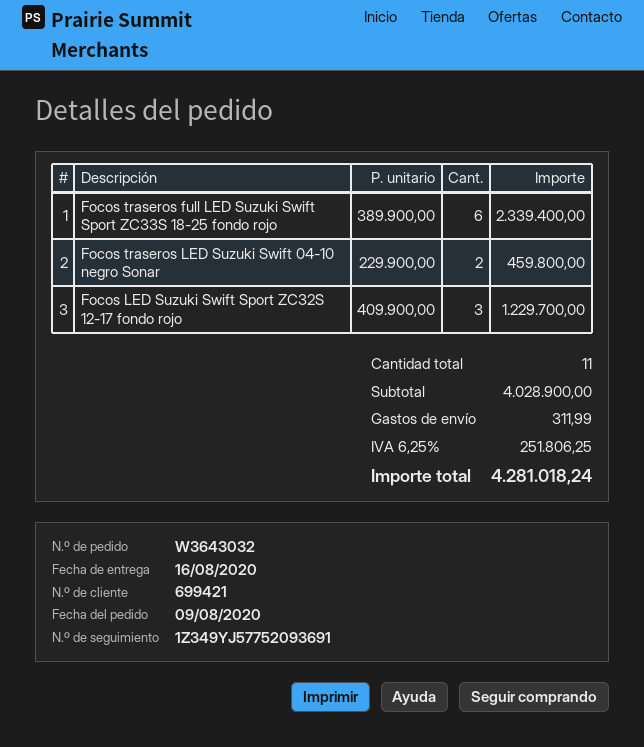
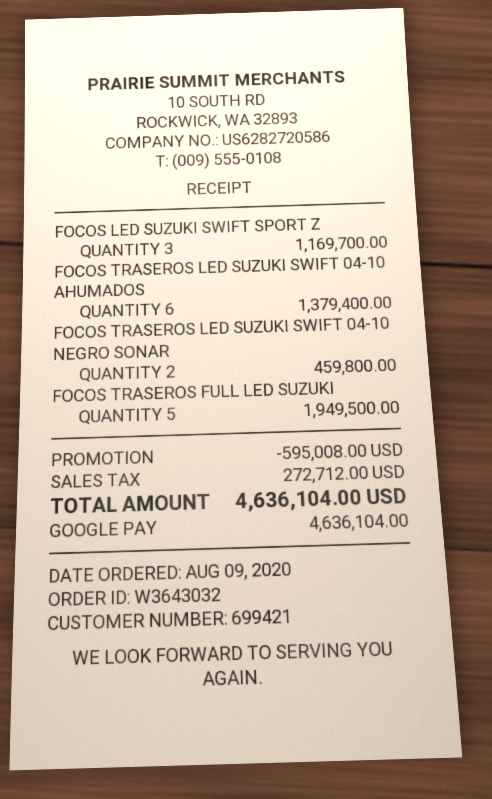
Focos traseros full LED Suzuki Swift Sport ZC33S 18-25 fondo rojo: 6 for 2339400.00 -> 5 for 1949500.00
Focos LED Suzuki Swift Sport ZC32S 12-17 fondo rojo: 3 for 1229700.00 -> 3 for 1169700.00
FOCOS TRASEROS LED SUZUKI SWIFT 04-10 AHUMADOS: none -> 6 for 1379400.00
discount: none -> 595008.00
shipping: 311.99 -> none
tax: 251806.25 -> 272712.00
total: 4281018.24 -> 4636104.00

